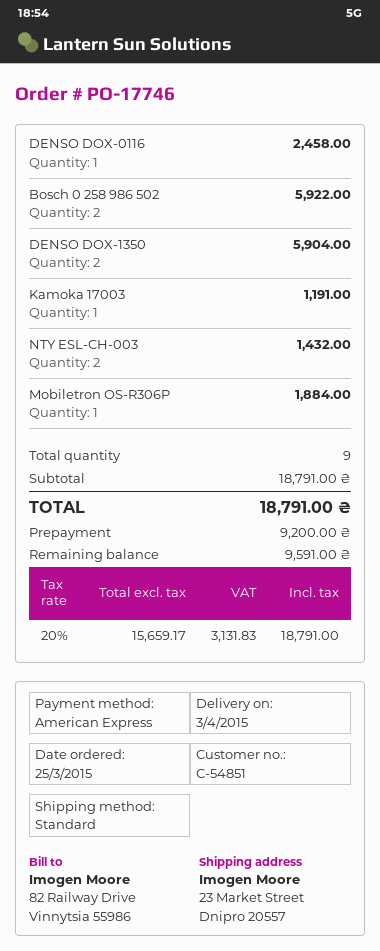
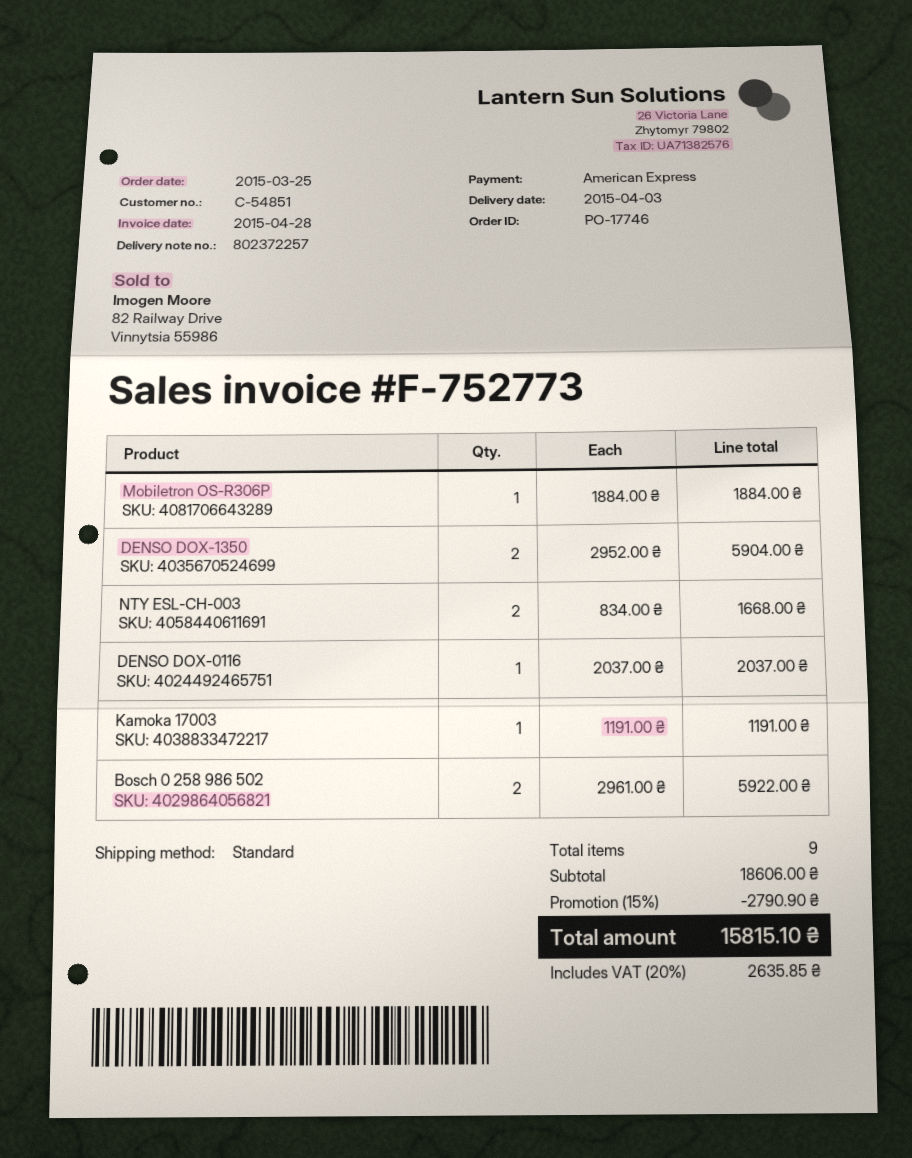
DENSO DOX-0116: 1 for 2458.00 -> 1 for 2037.00
NTY ESL-CH-003: 2 for 1432.00 -> 2 for 1668.00
subtotal: 18791.00 -> 18606.00
discount: none -> 15% = 2790.90
tax: 20% = 3131.83 -> 20% = 2635.85
total: 18791.00 -> 15815.10

